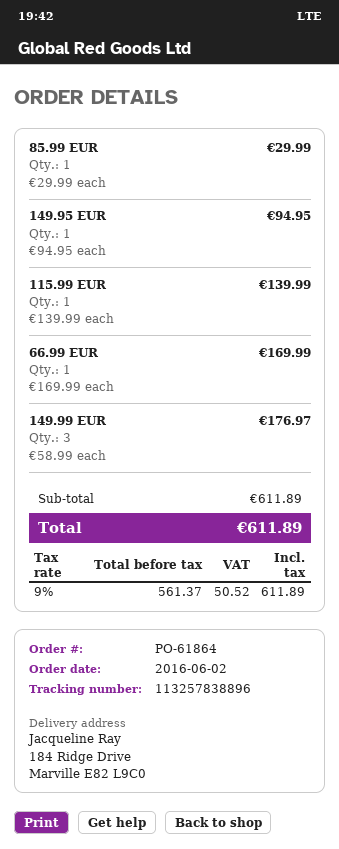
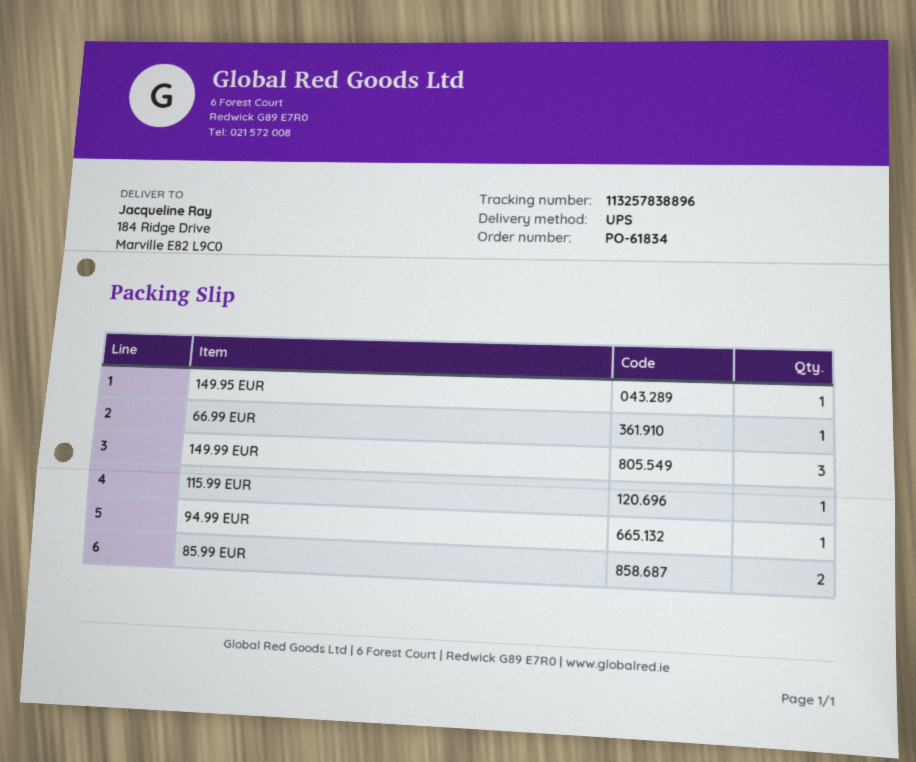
order number: PO-61864 -> PO-61834
85.99 EUR: 1 -> 2
94.99 EUR: none -> 1

